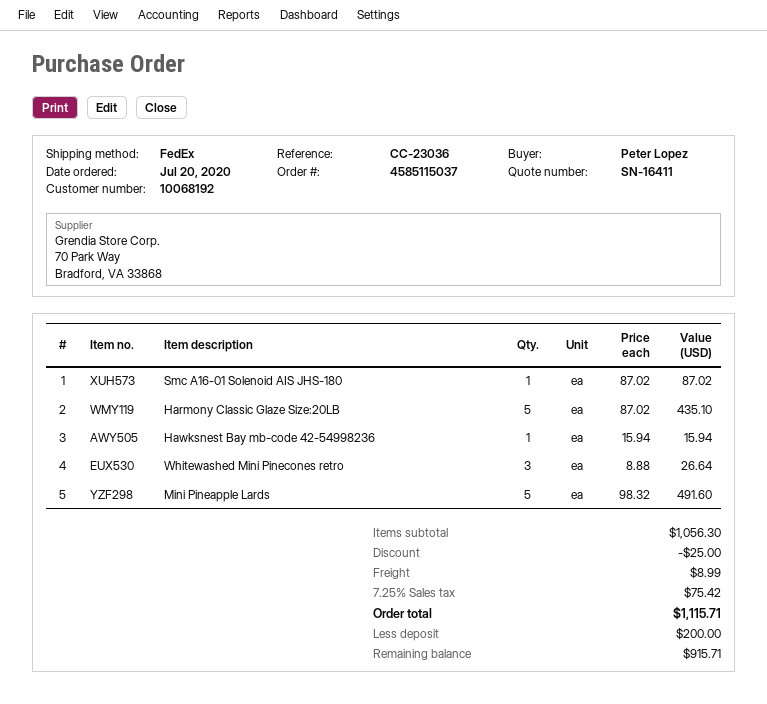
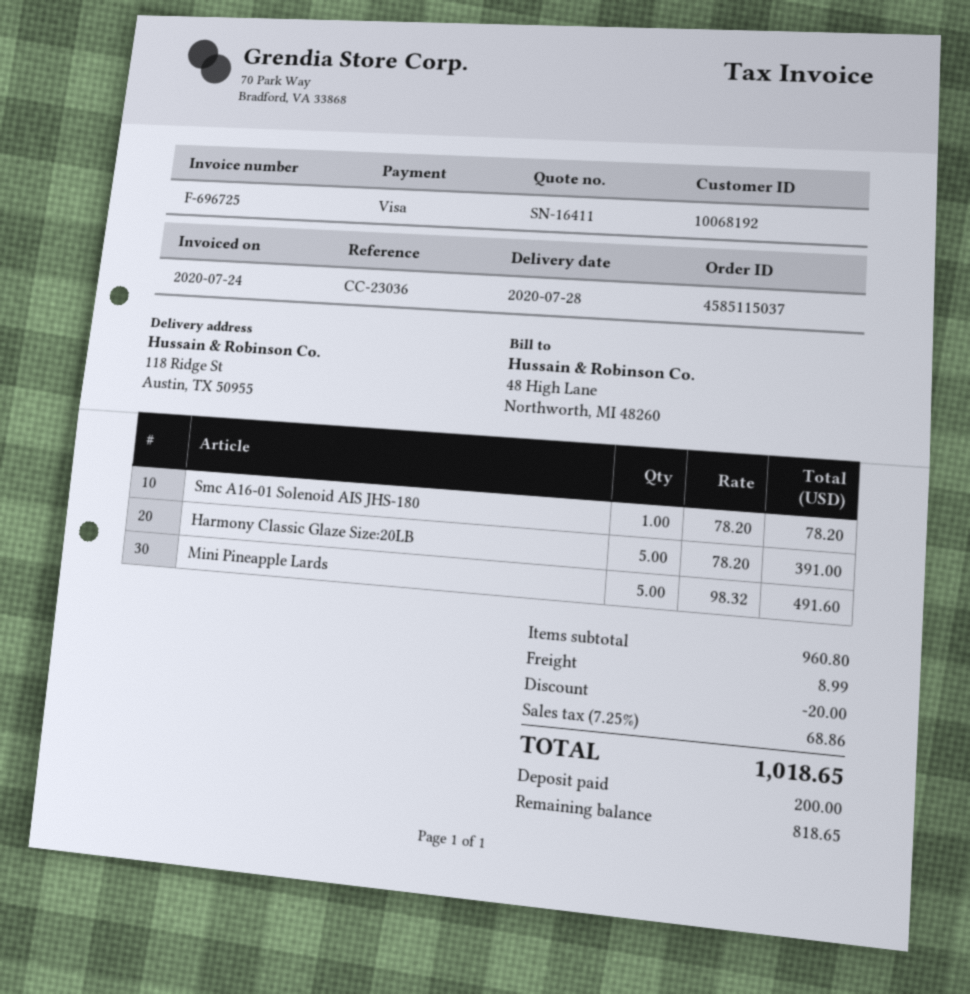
Smc A16-01 Solenoid AIS JHS-180: 1 x 87.02 = 87.02 -> 1 x 78.20 = 78.20
Harmony Classic Glaze Size:20LB: 5 x 87.02 = 435.10 -> 5 x 78.20 = 391.00
Hawksnest Bay mb-code 42-54998236: 1 x 15.94 = 15.94 -> none
Whitewashed Mini Pinecones retro: 3 x 8.88 = 26.64 -> none
subtotal: 1056.30 -> 960.80
discount: 25.00 -> 20.00
tax: 7.25% = 75.42 -> 7.25% = 68.86
total: 1115.71 -> 1018.65
balance: 915.71 -> 818.65

